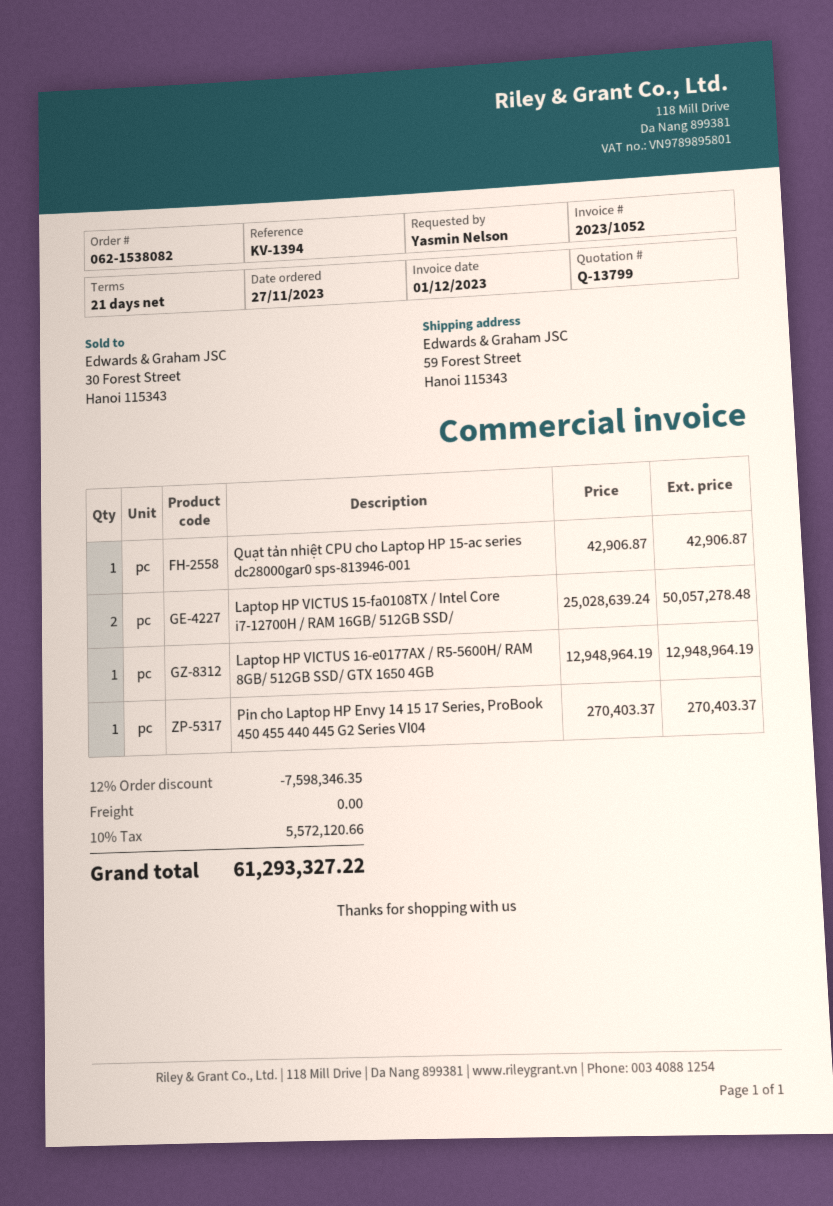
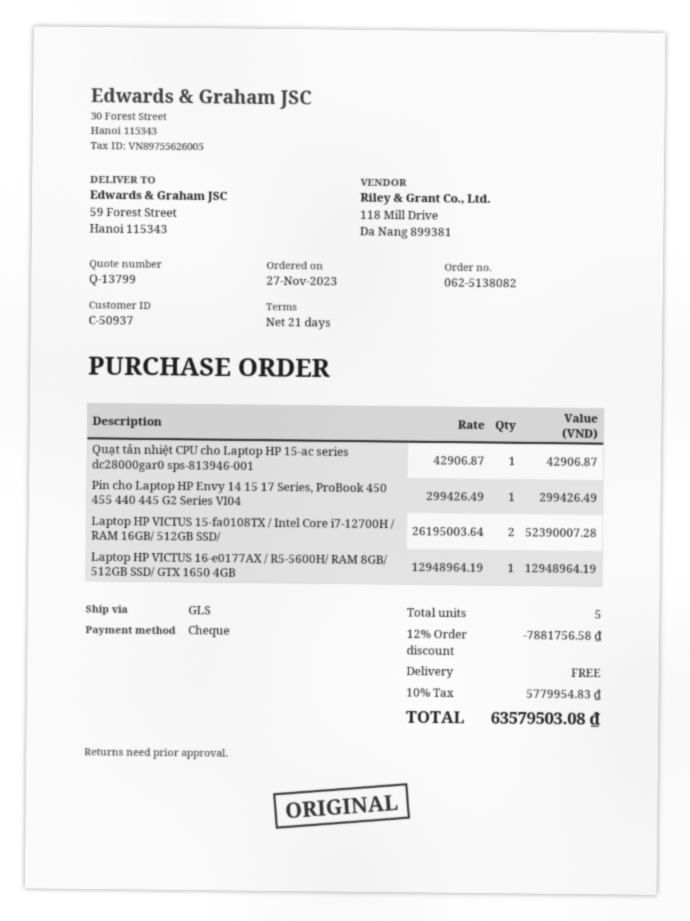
order number: 062-1538082 -> 062-5138082
Laptop HP VICTUS 15-fa0108TX / Intel Core i7-12700H / RAM 16GB/ 512GB SSD/: 2 x 25028639.24 = 50057278.48 -> 2 x 26195003.64 = 52390007.28
Pin cho Laptop HP Envy 14 15 17 Series, ProBook 450 455 440 445 G2 Series VI04: 1 x 270403.37 = 270403.37 -> 1 x 299426.49 = 299426.49
discount: 12% = 7598346.35 -> 12% = 7881756.58
tax: 10% = 5572120.66 -> 10% = 5779954.83
total: 61293327.22 -> 63579503.08

